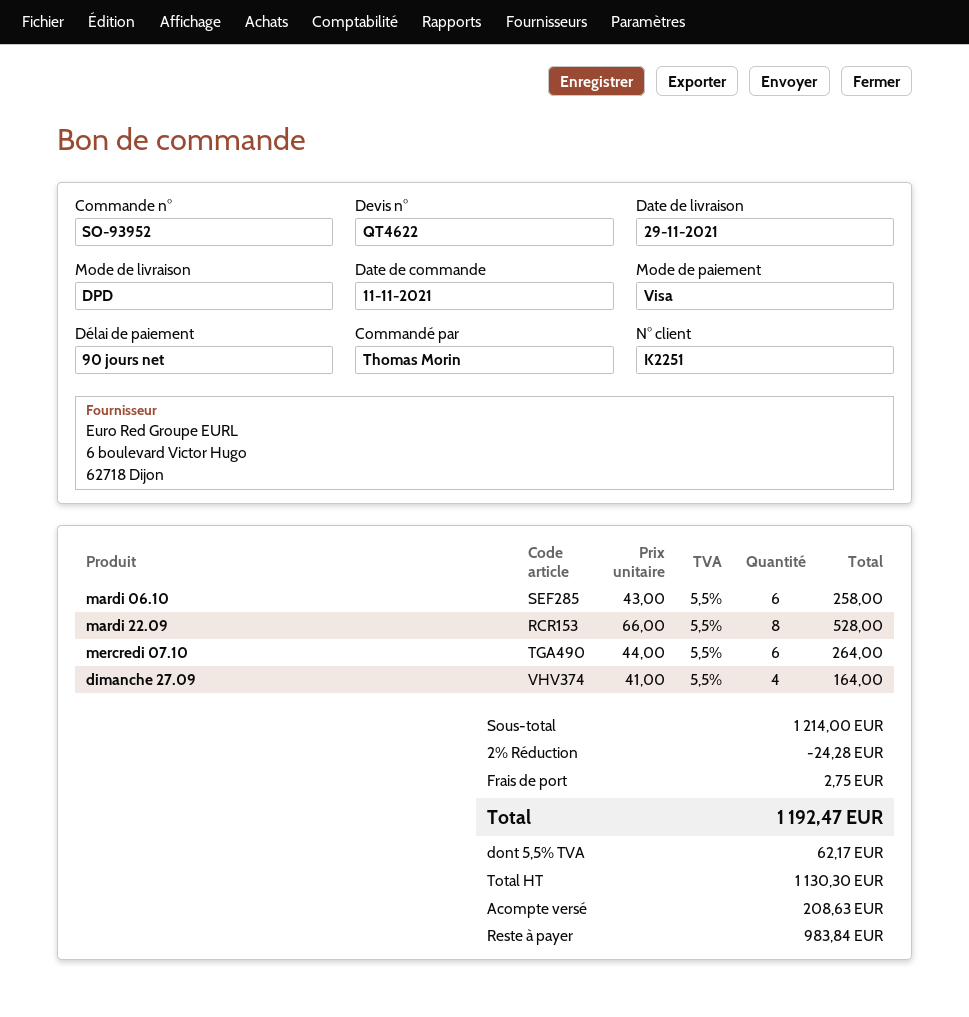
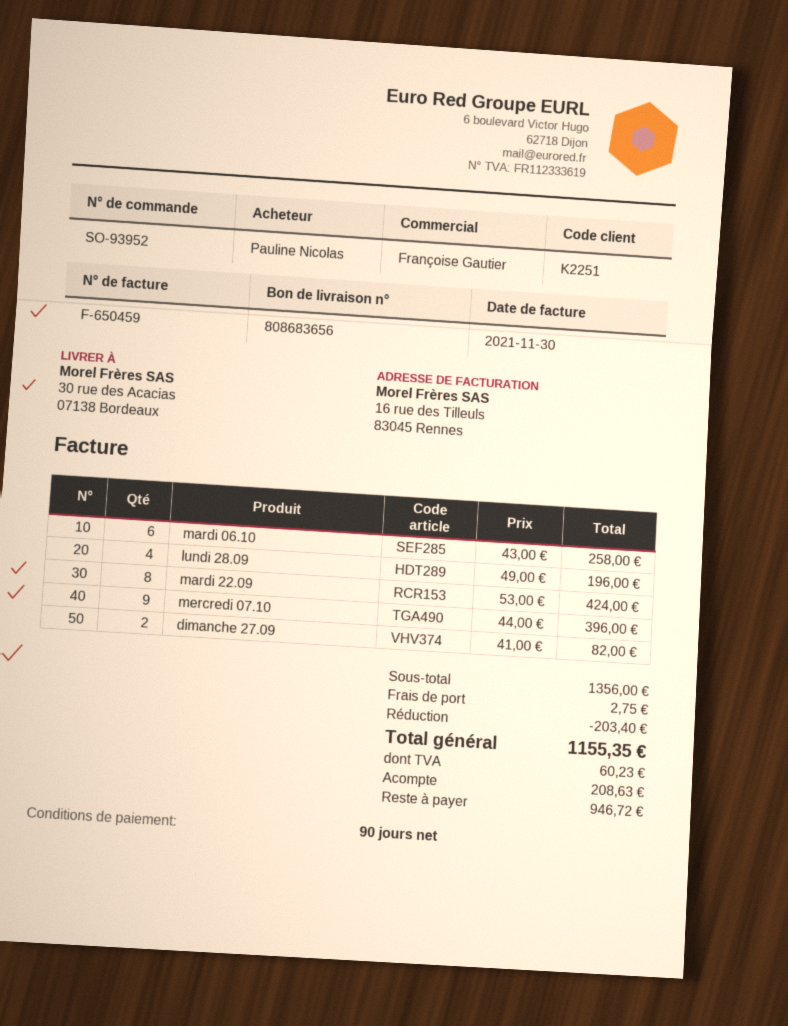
ordered by: Thomas Morin -> Pauline Nicolas
mardi 22.09: 8 x 66.00 = 528.00 -> 8 x 53.00 = 424.00
mercredi 07.10: 6 x 44.00 = 264.00 -> 9 x 44.00 = 396.00
dimanche 27.09: 4 x 41.00 = 164.00 -> 2 x 41.00 = 82.00
lundi 28.09: none -> 4 x 49.00 = 196.00
subtotal: 1214.00 -> 1356.00
discount: 24.28 -> 203.40
tax: 62.17 -> 60.23
total: 1192.47 -> 1155.35
balance: 983.84 -> 946.72

